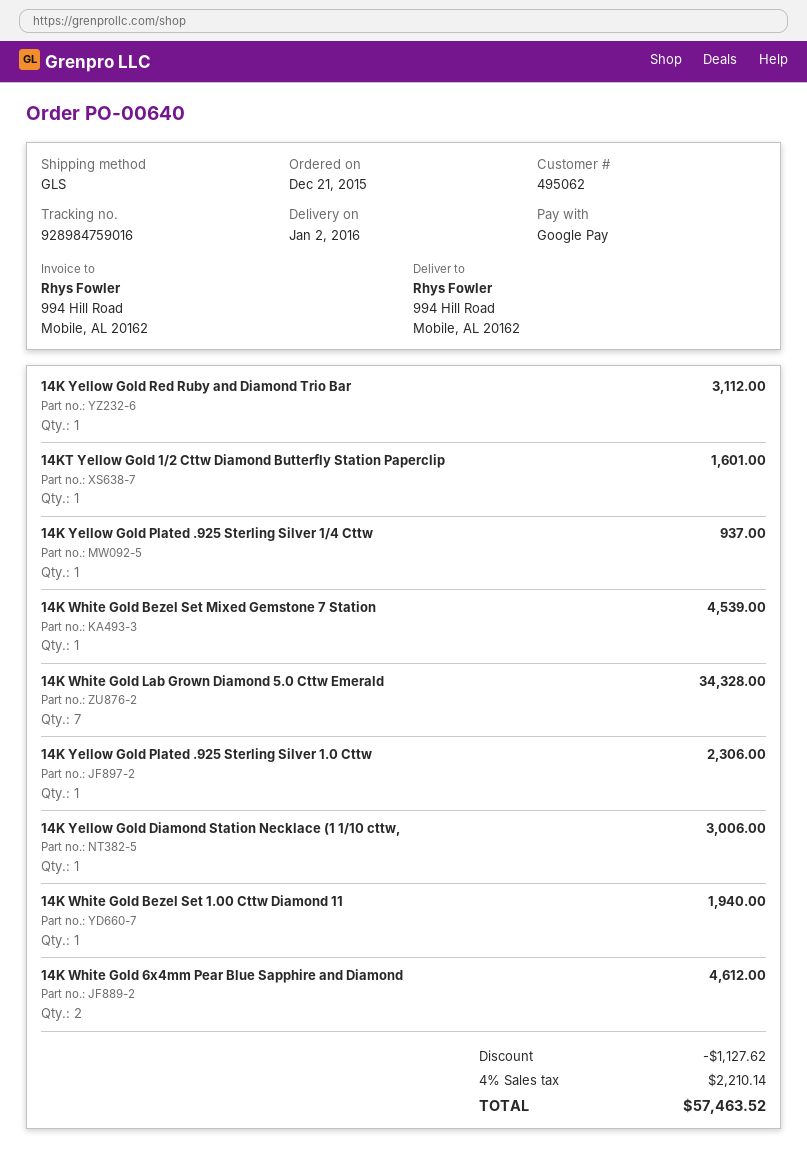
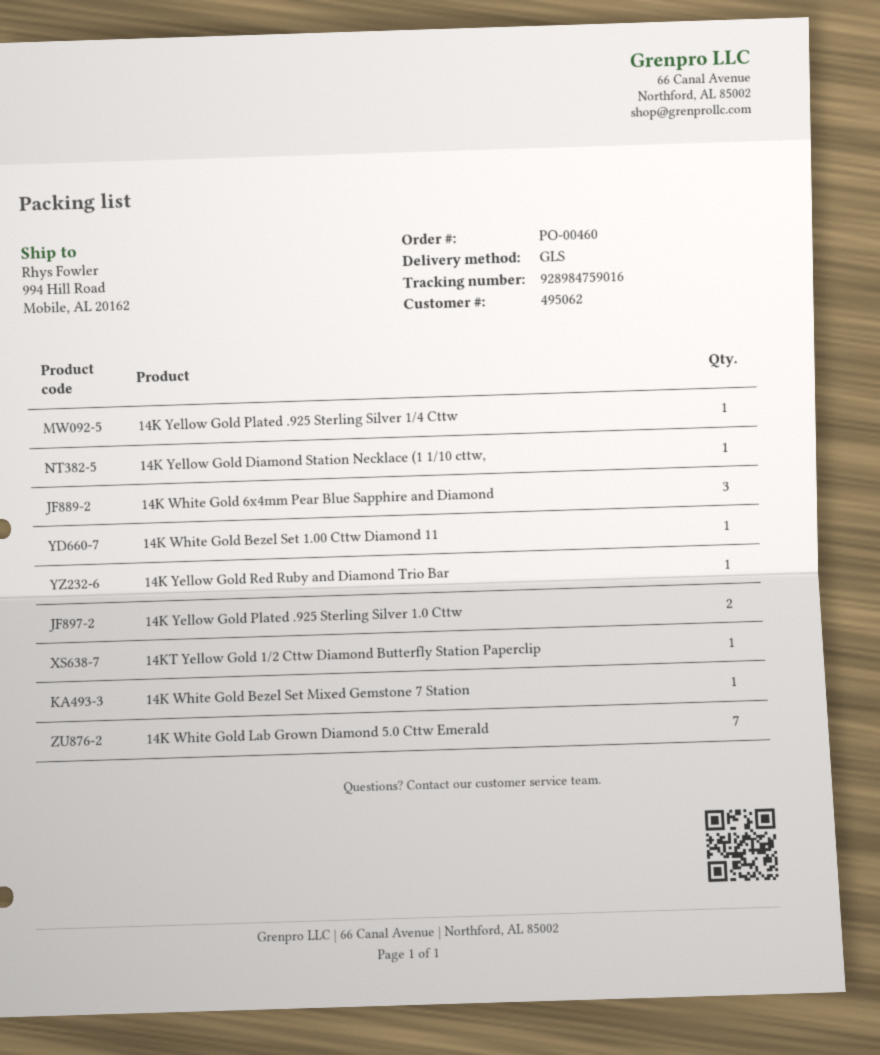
order number: PO-00640 -> PO-00460
14K Yellow Gold Plated .925 Sterling Silver 1.0 Cttw: 1 -> 2
14K White Gold 6x4mm Pear Blue Sapphire and Diamond: 2 -> 3

